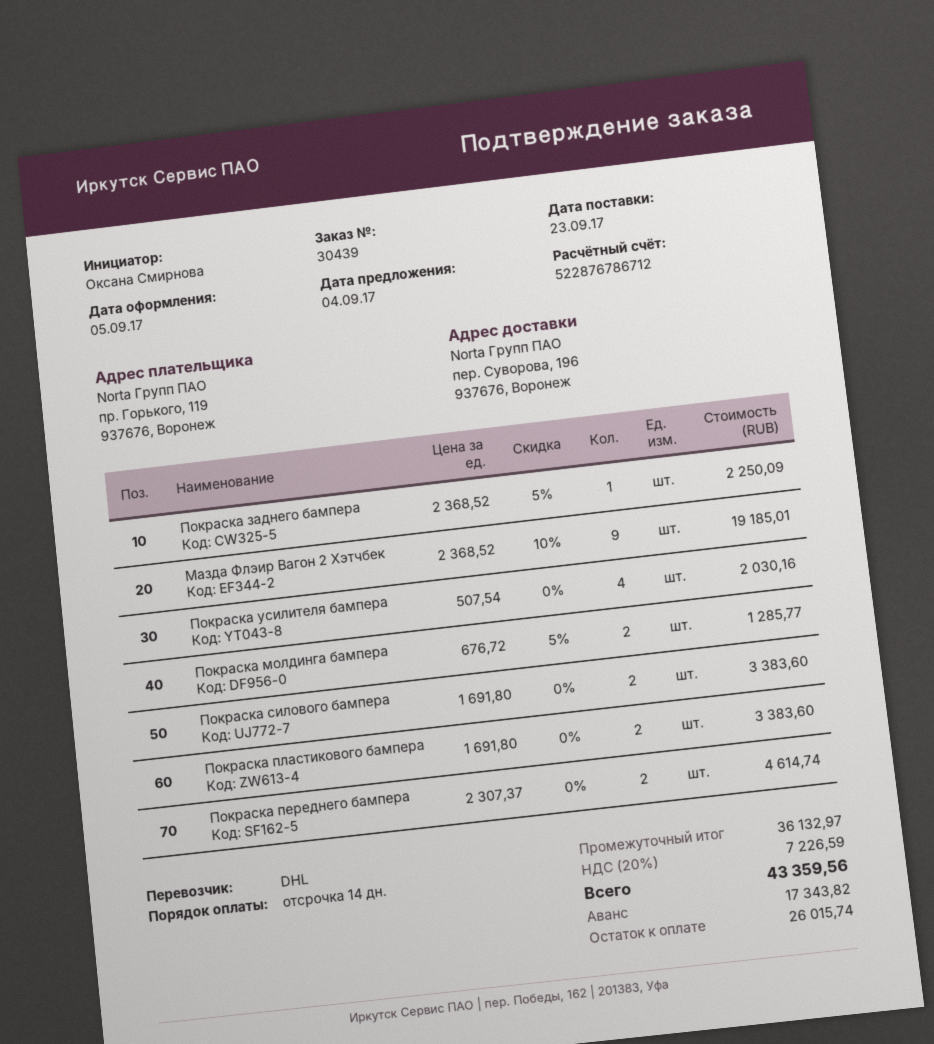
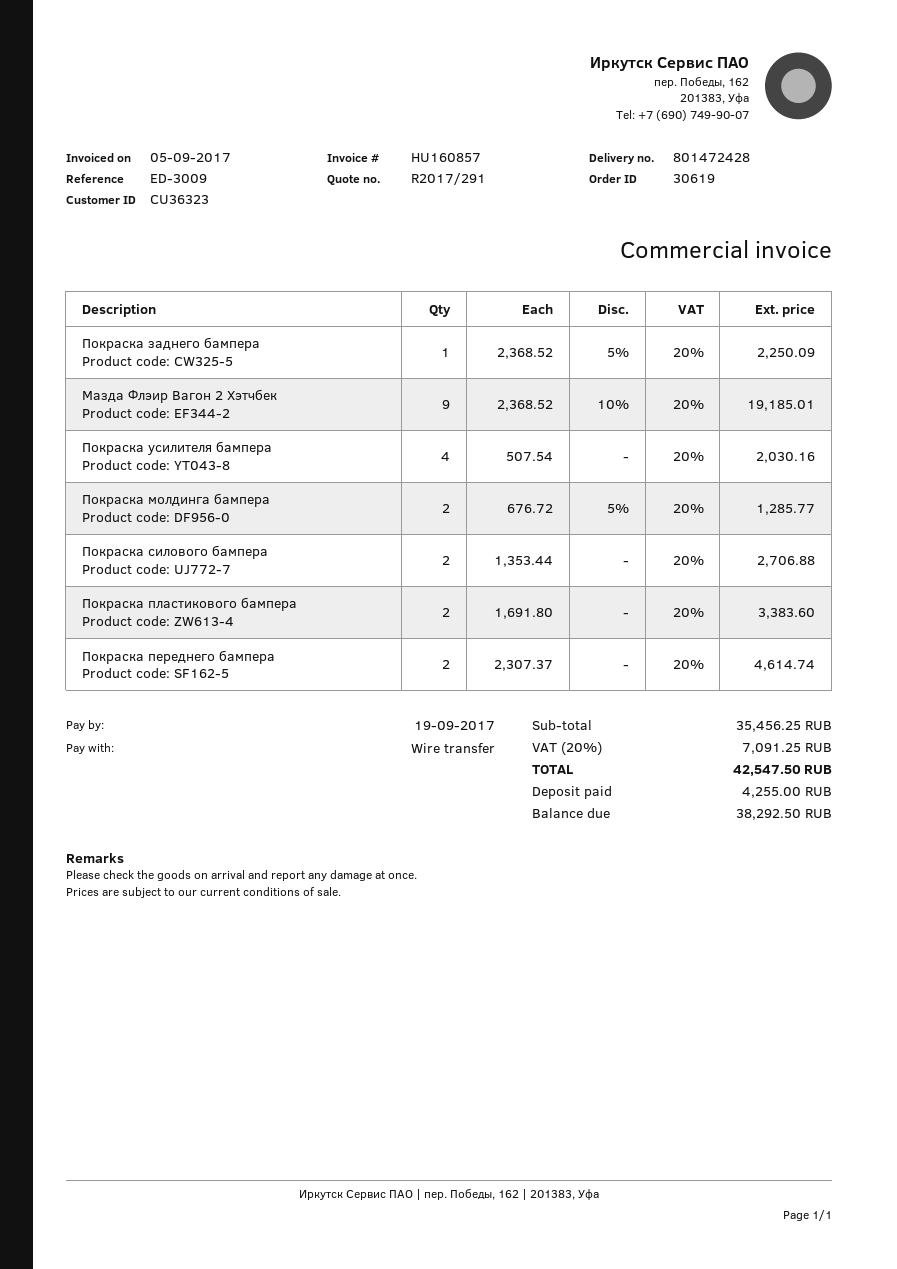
order number: 30439 -> 30619
Покраска силового бампера: 2 x 1691.80 = 3383.60 -> 2 x 1353.44 = 2706.88
subtotal: 36132.97 -> 35456.25
tax: 20% = 7226.59 -> 20% = 7091.25
total: 43359.56 -> 42547.50
deposit: 17343.82 -> 4255.00
balance: 26015.74 -> 38292.50

